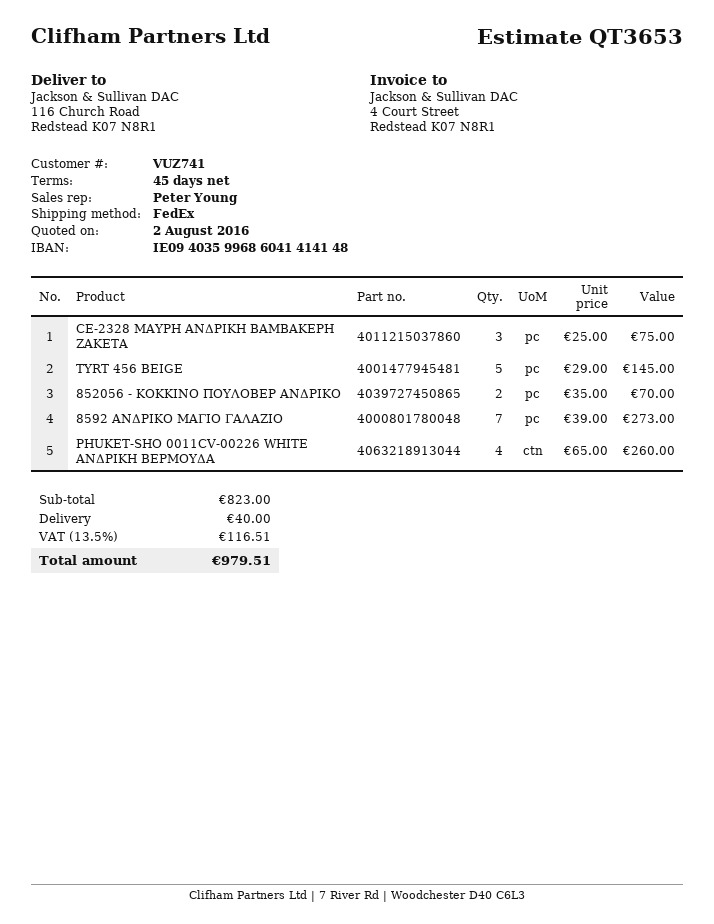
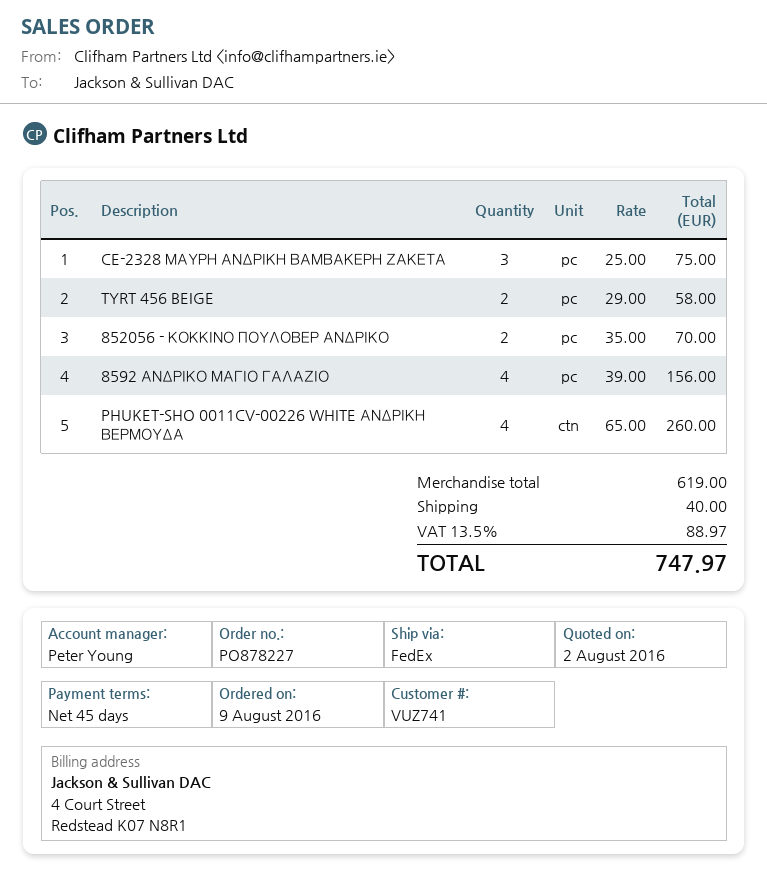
TYRT 456 BEIGE: 5 x 29.00 = 145.00 -> 2 x 29.00 = 58.00
8592 ΑΝΔΡΙΚΟ ΜΑΓΙΟ ΓΑΛΑΖΙΟ: 7 x 39.00 = 273.00 -> 4 x 39.00 = 156.00
subtotal: 823.00 -> 619.00
tax: 13.5% = 116.51 -> 13.5% = 88.97
total: 979.51 -> 747.97

